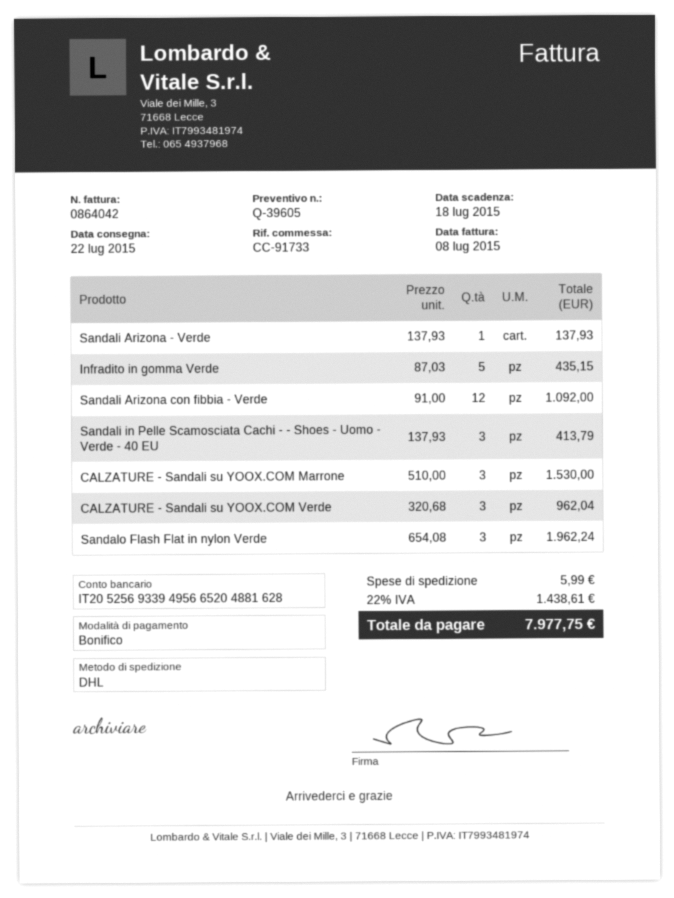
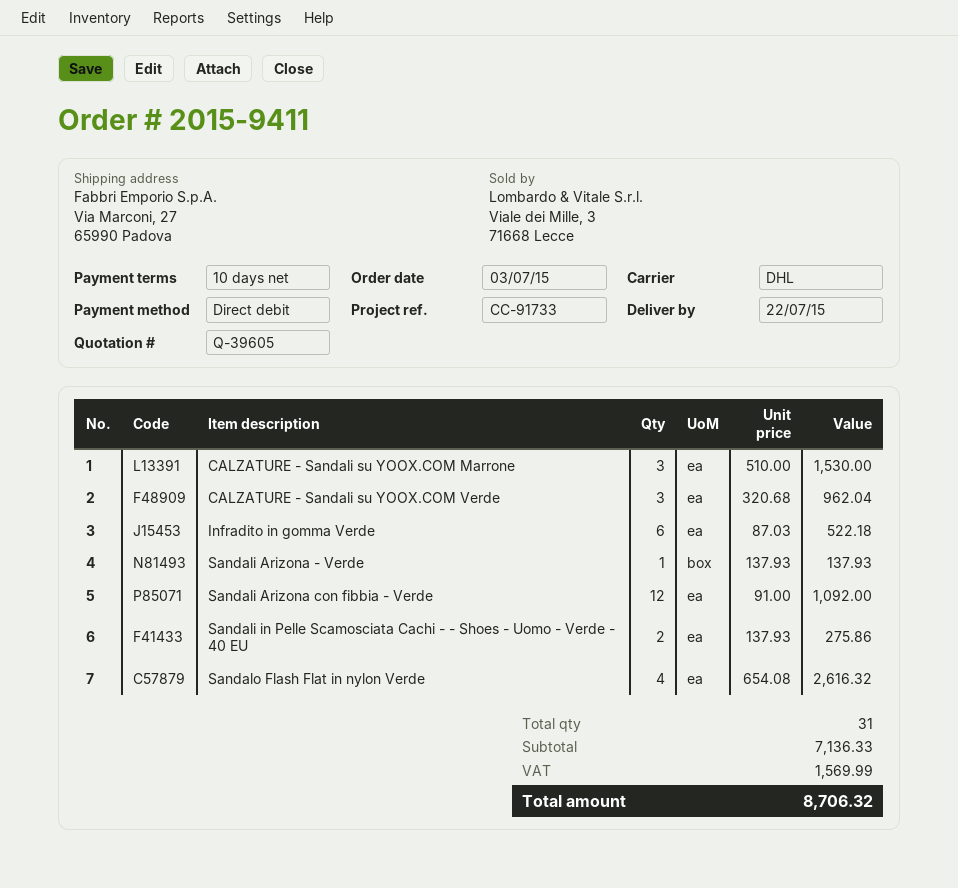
payment method: bank transfer -> direct debit
Infradito in gomma Verde: 5 x 87.03 = 435.15 -> 6 x 87.03 = 522.18
Sandali in Pelle Scamosciata Cachi - - Shoes - Uomo - Verde - 40 EU: 3 x 137.93 = 413.79 -> 2 x 137.93 = 275.86
Sandalo Flash Flat in nylon Verde: 3 x 654.08 = 1962.24 -> 4 x 654.08 = 2616.32
shipping: 5.99 -> none
tax: 1438.61 -> 1569.99
total: 7977.75 -> 8706.32

